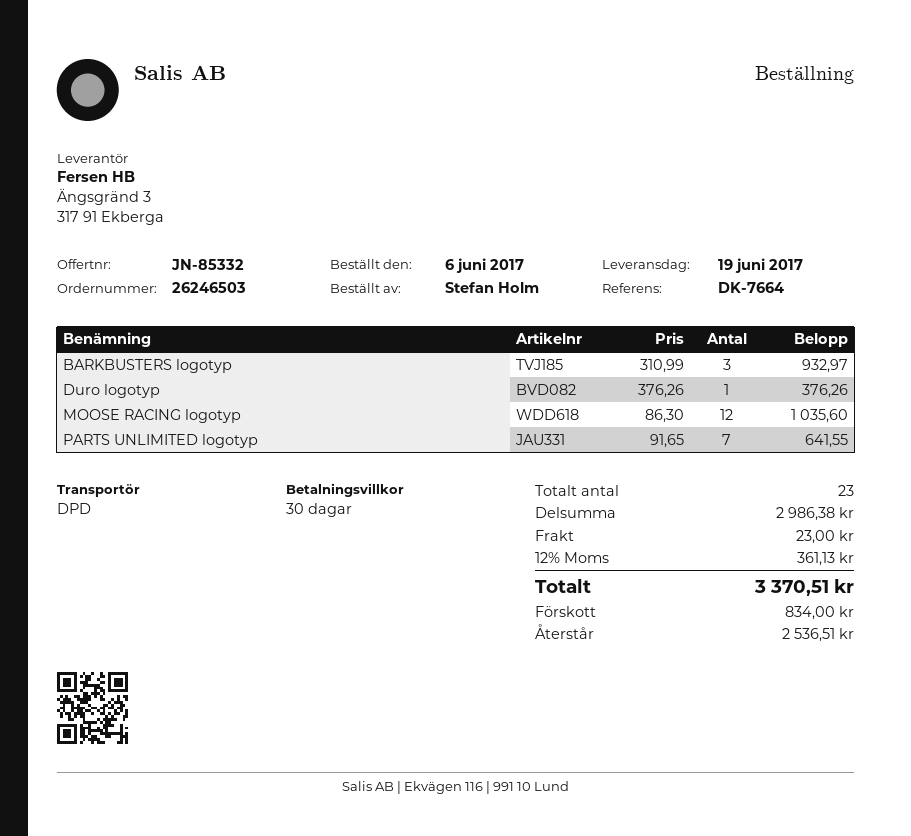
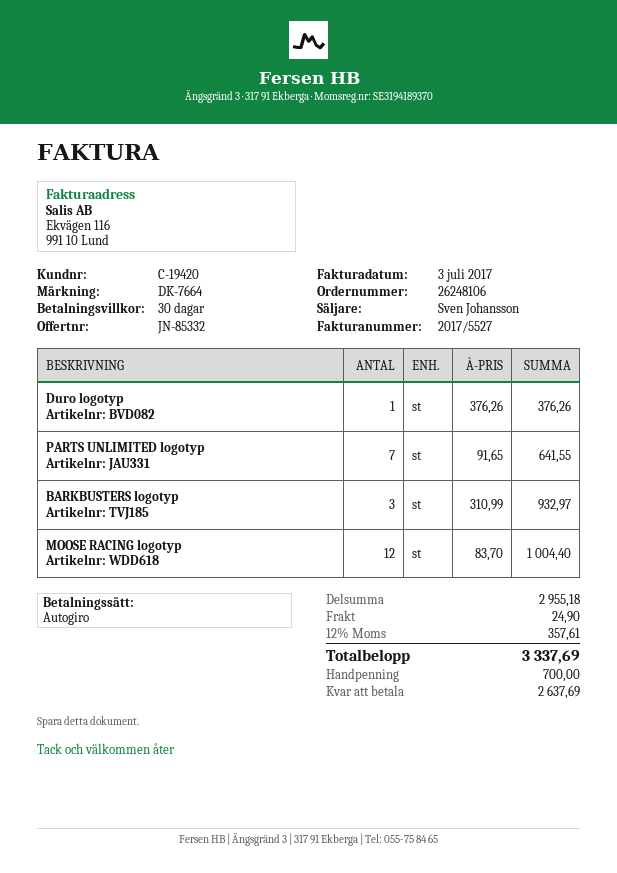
order number: 26246503 -> 26248106
MOOSE RACING logotyp: 12 x 86.30 = 1035.60 -> 12 x 83.70 = 1004.40
subtotal: 2986.38 -> 2955.18
shipping: 23.00 -> 24.90
tax: 12% = 361.13 -> 12% = 357.61
total: 3370.51 -> 3337.69
deposit: 834.00 -> 700.00
balance: 2536.51 -> 2637.69

